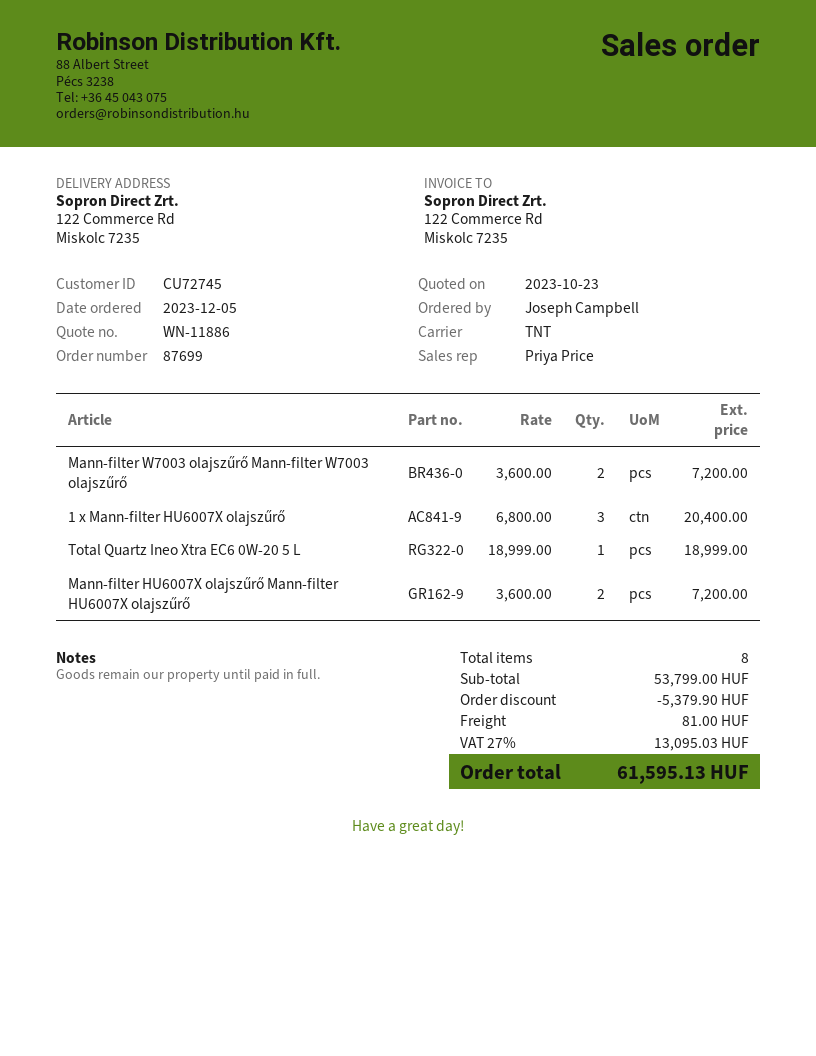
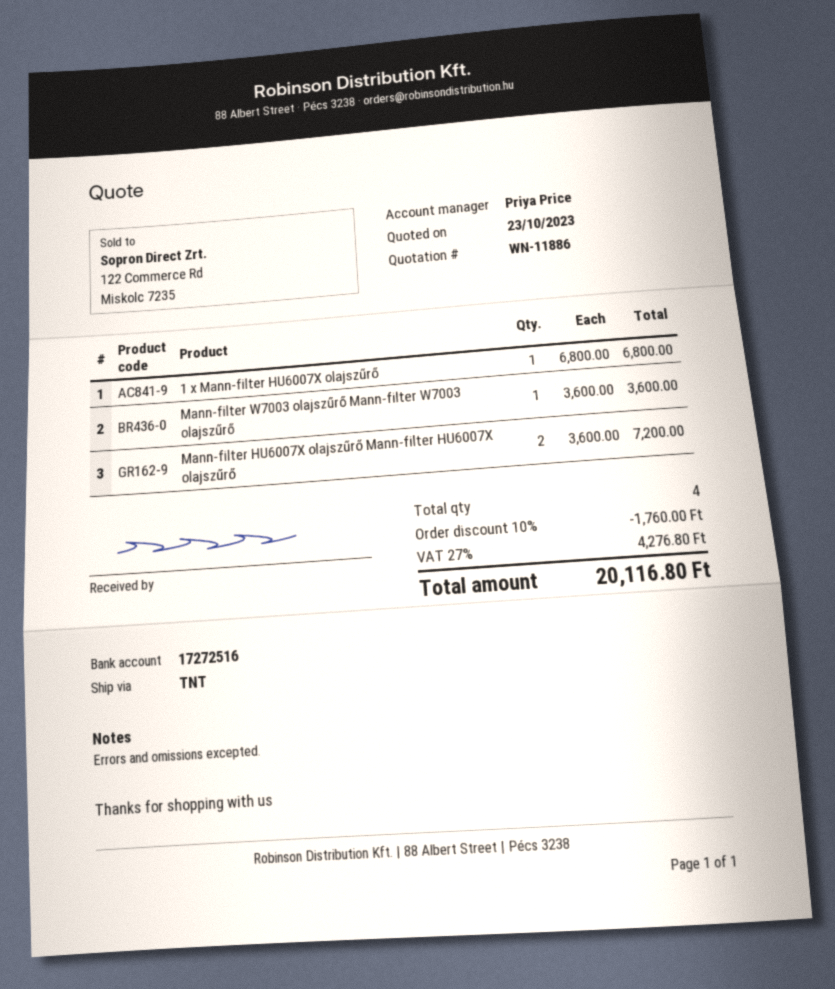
Mann-filter W7003 olajszűrő Mann-filter W7003 olajszűrő: 2 x 3600.00 = 7200.00 -> 1 x 3600.00 = 3600.00
1 x Mann-filter HU6007X olajszűrő: 3 x 6800.00 = 20400.00 -> 1 x 6800.00 = 6800.00
Total Quartz Ineo Xtra EC6 0W-20 5 L: 1 x 18999.00 = 18999.00 -> none
total quantity: 8 -> 4
discount: 5379.90 -> 1760.00
shipping: 81.00 -> none
tax: 27% = 13095.03 -> 27% = 4276.80
total: 61595.13 -> 20116.80

